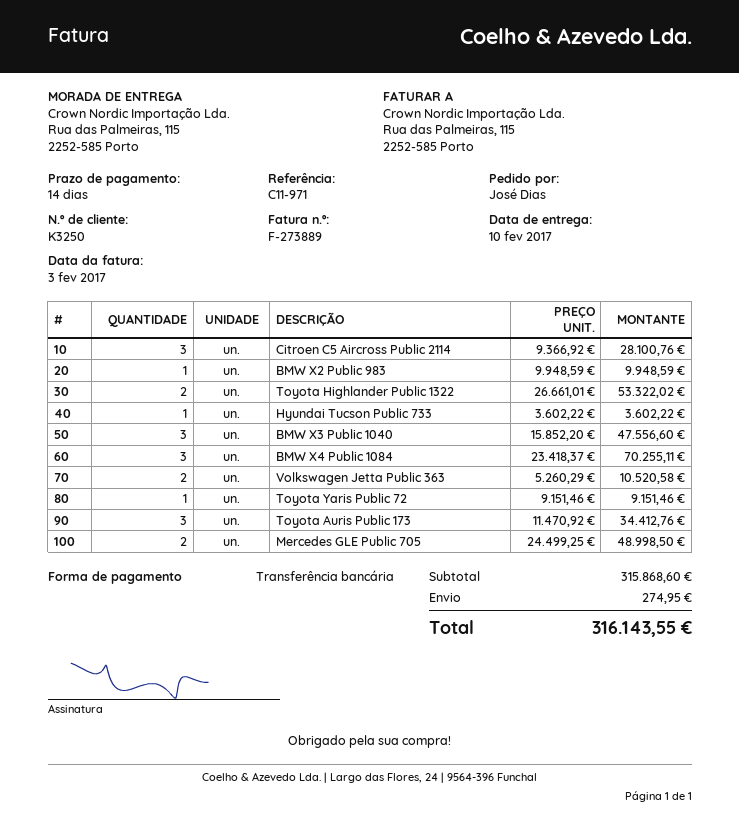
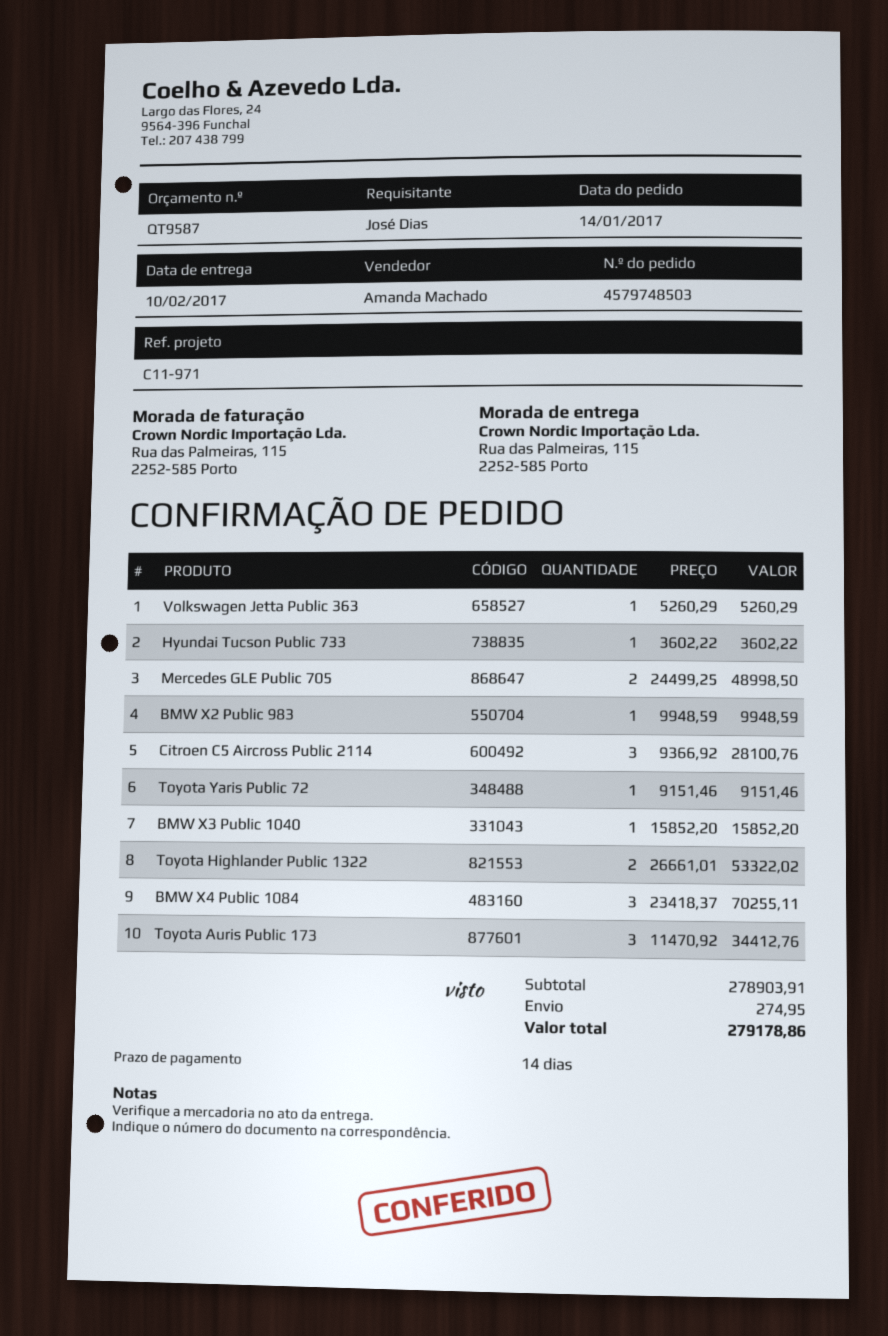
BMW X3 Public 1040: 3 x 15852.20 = 47556.60 -> 1 x 15852.20 = 15852.20
Volkswagen Jetta Public 363: 2 x 5260.29 = 10520.58 -> 1 x 5260.29 = 5260.29
subtotal: 315868.60 -> 278903.91
total: 316143.55 -> 279178.86

